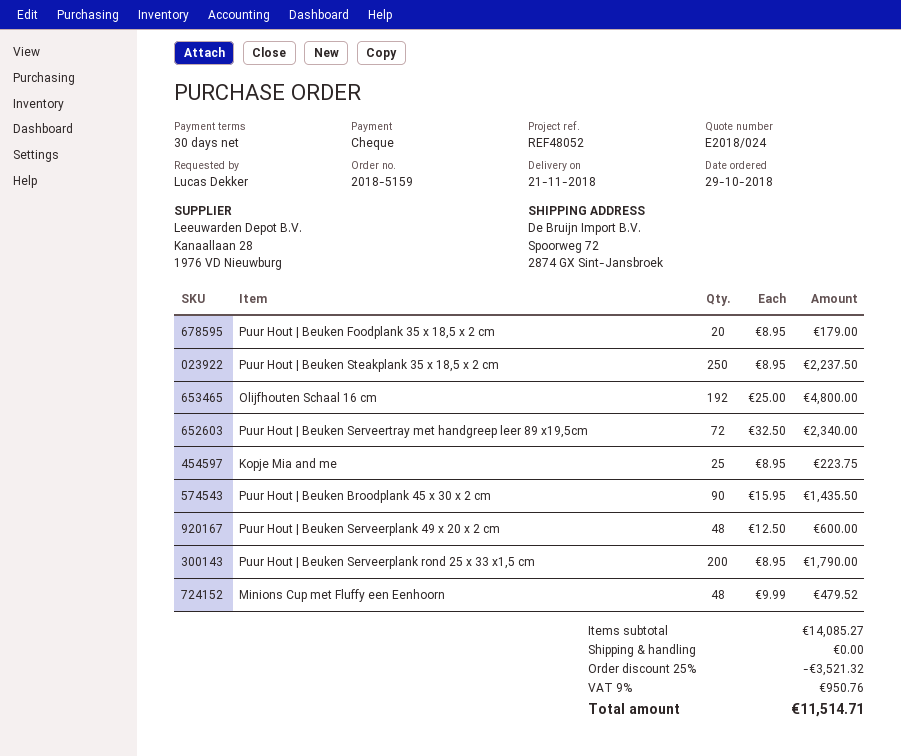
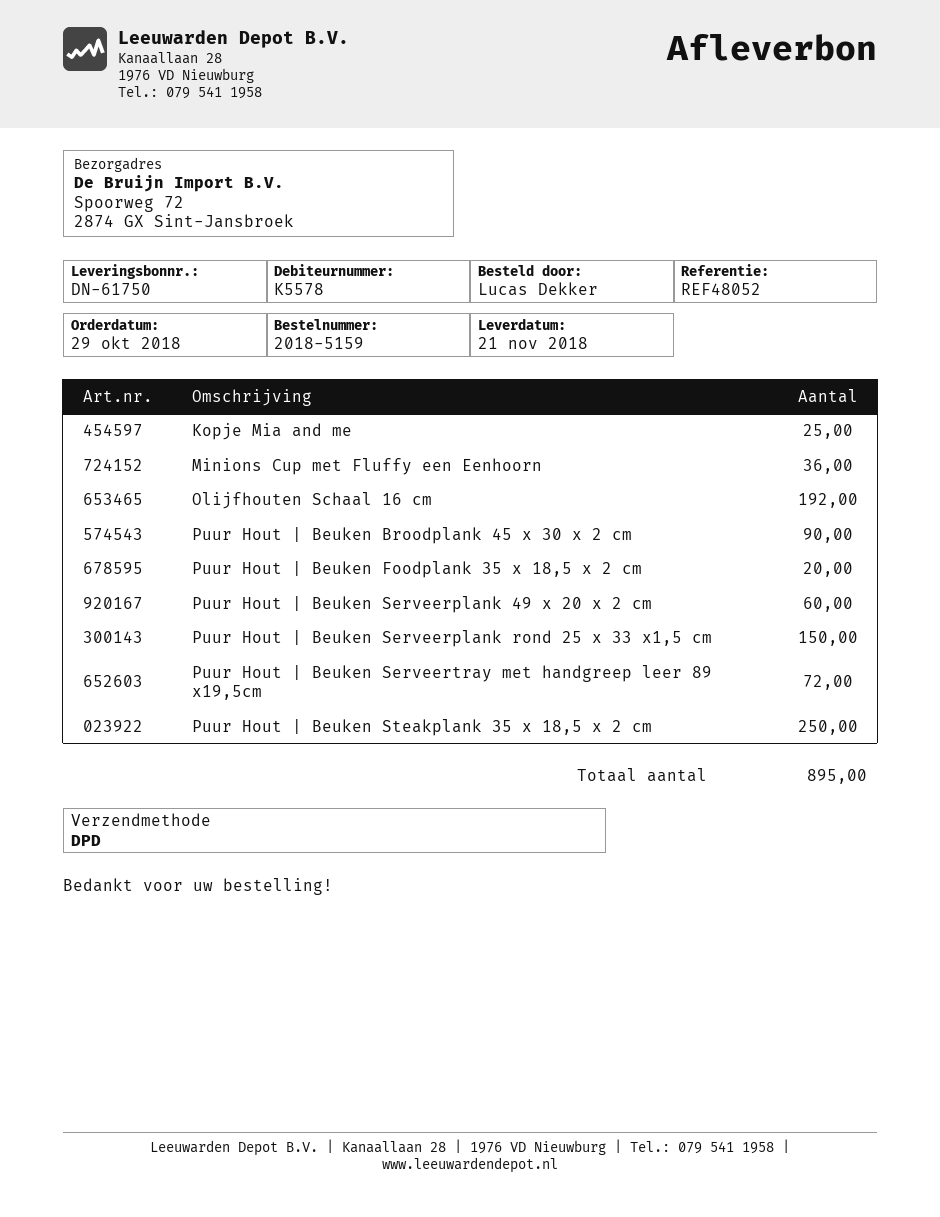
Puur Hout | Beuken Serveerplank 49 x 20 x 2 cm: 48 -> 60
Puur Hout | Beuken Serveerplank rond 25 x 33 x1,5 cm: 200 -> 150
Minions Cup met Fluffy een Eenhoorn: 48 -> 36

